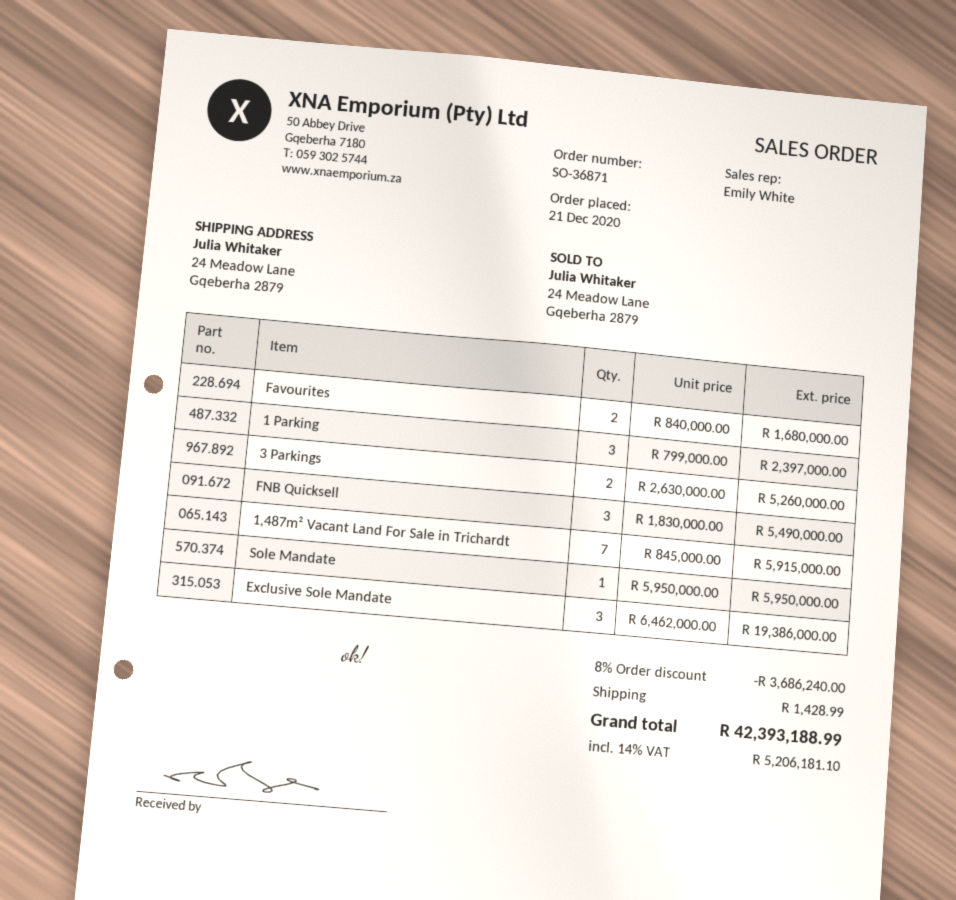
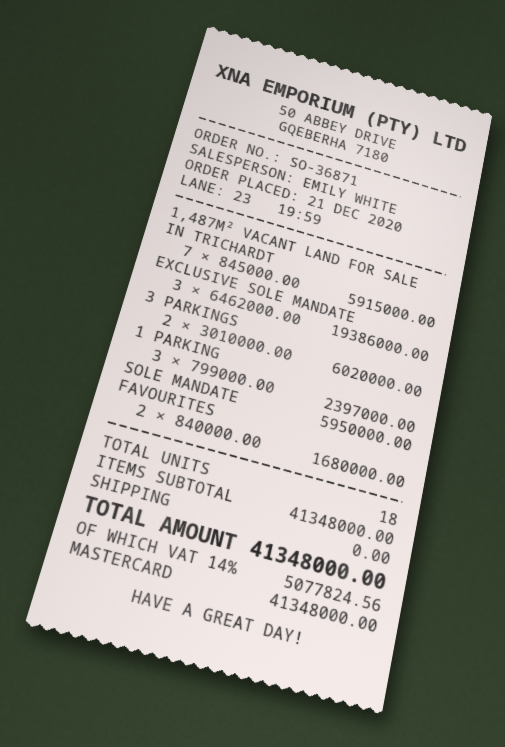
3 Parkings: 2 x 2630000.00 = 5260000.00 -> 2 x 3010000.00 = 6020000.00
FNB Quicksell: 3 x 1830000.00 = 5490000.00 -> none
discount: 8% = 3686240.00 -> none
shipping: 1428.99 -> 0.00
tax: 14% = 5206181.10 -> 14% = 5077824.56
total: 42393188.99 -> 41348000.00

